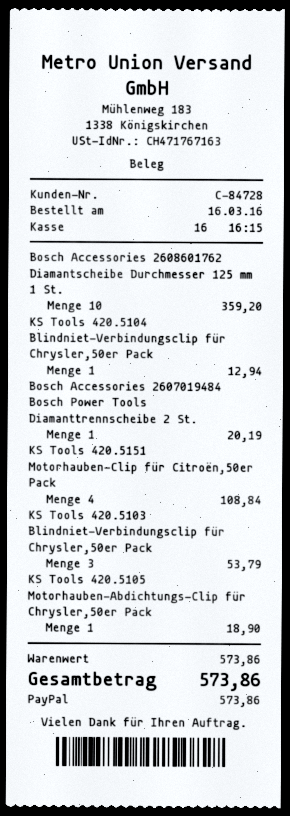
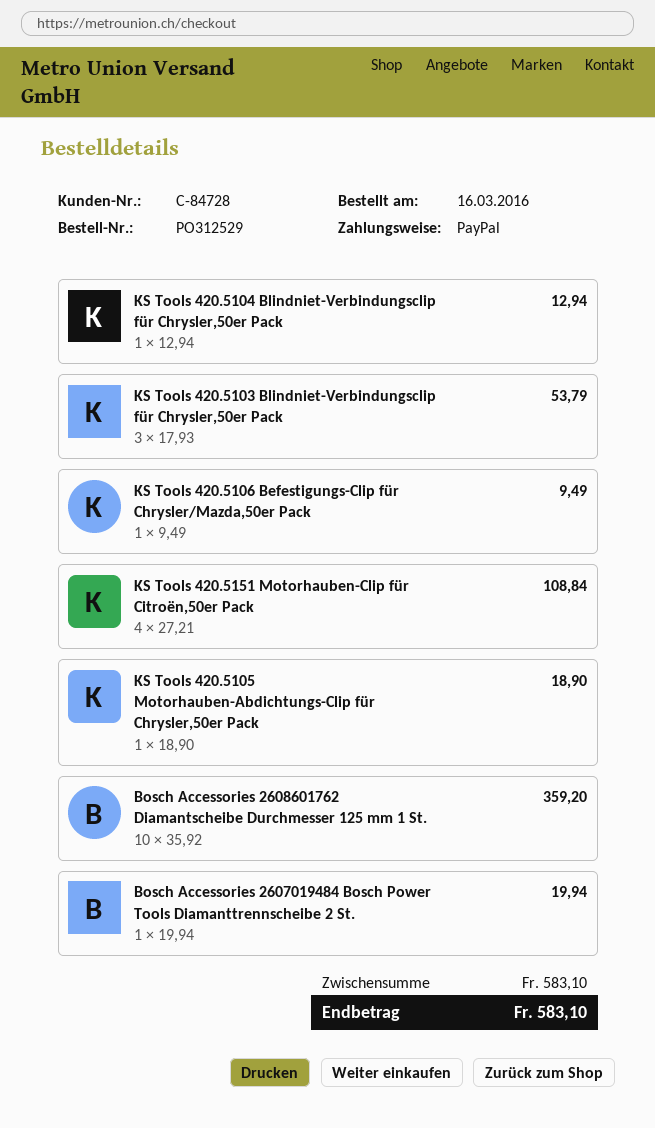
Bosch Accessories 2607019484 Bosch Power Tools Diamanttrennscheibe 2 St.: 1 for 20.19 -> 1 for 19.94
KS Tools 420.5106 Befestigungs-Clip für Chrysler/Mazda,50er Pack: none -> 1 for 9.49
subtotal: 573.86 -> 583.10
total: 573.86 -> 583.10

